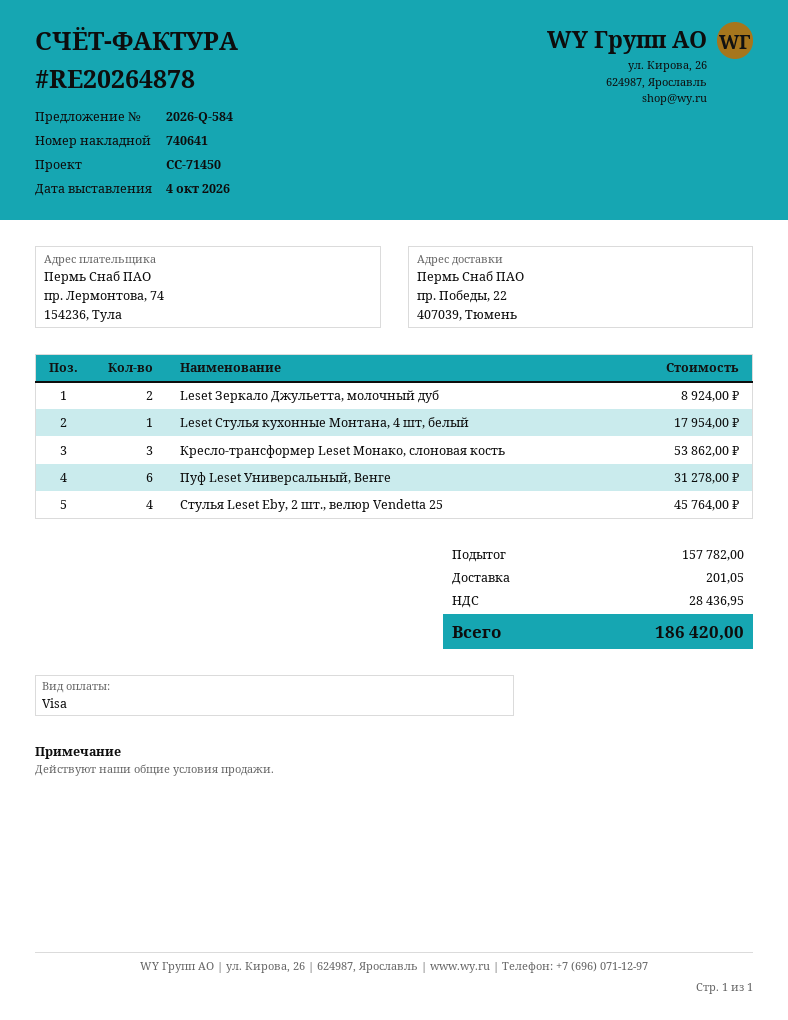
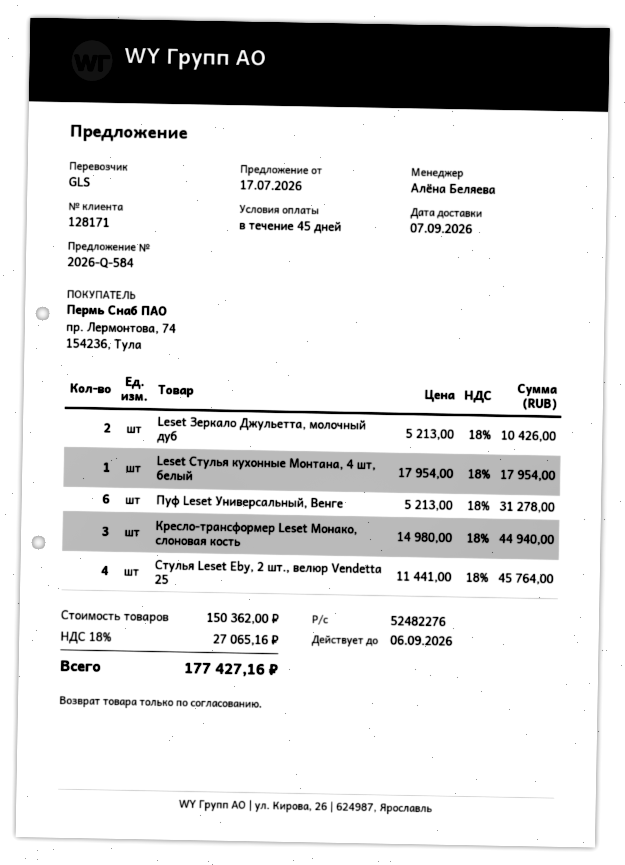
Leset Зеркало Джульетта, молочный дуб: 2 for 8924.00 -> 2 for 10426.00
Кресло-трансформер Leset Монако, слоновая кость: 3 for 53862.00 -> 3 for 44940.00
subtotal: 157782.00 -> 150362.00
shipping: 201.05 -> none
tax: 28436.95 -> 27065.16
total: 186420.00 -> 177427.16

